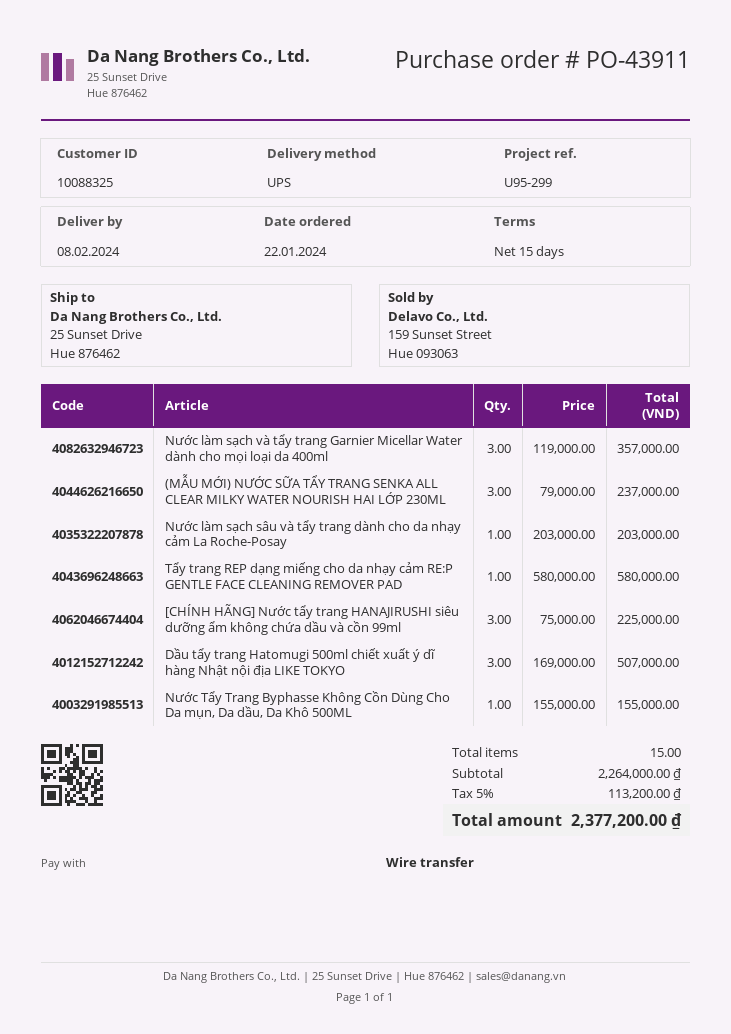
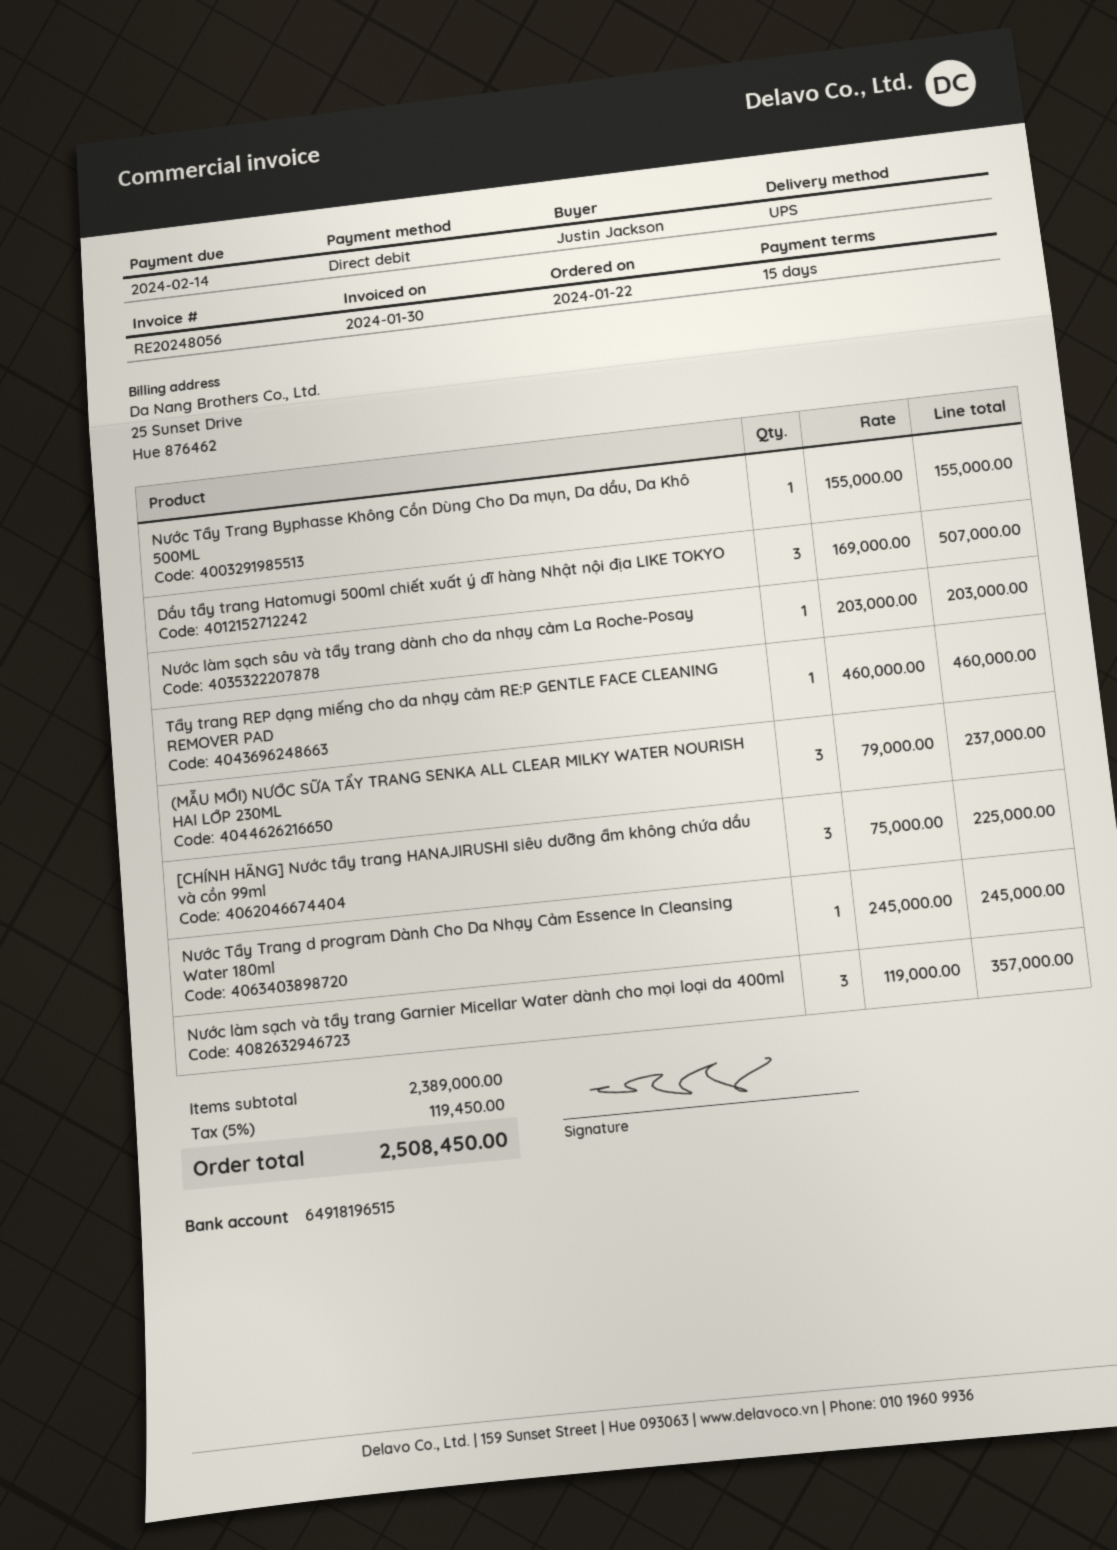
payment method: bank transfer -> direct debit
Tẩy trang REP dạng miếng cho da nhạy cảm RE:P GENTLE FACE CLEANING REMOVER PAD: 1 x 580000.00 = 580000.00 -> 1 x 460000.00 = 460000.00
Nước Tẩy Trang d program Dành Cho Da Nhạy Cảm Essence In Cleansing Water 180ml: none -> 1 x 245000.00 = 245000.00
subtotal: 2264000.00 -> 2389000.00
tax: 5% = 113200.00 -> 5% = 119450.00
total: 2377200.00 -> 2508450.00

